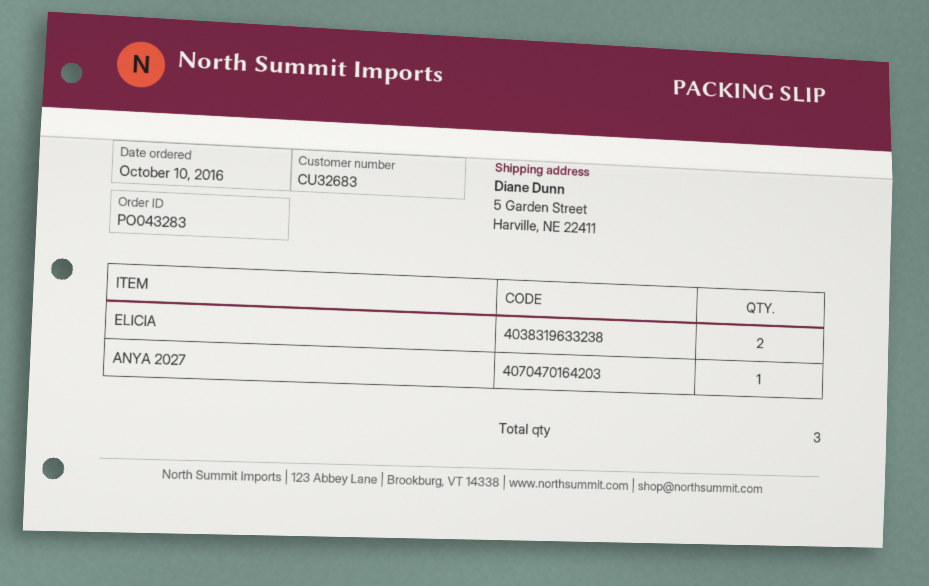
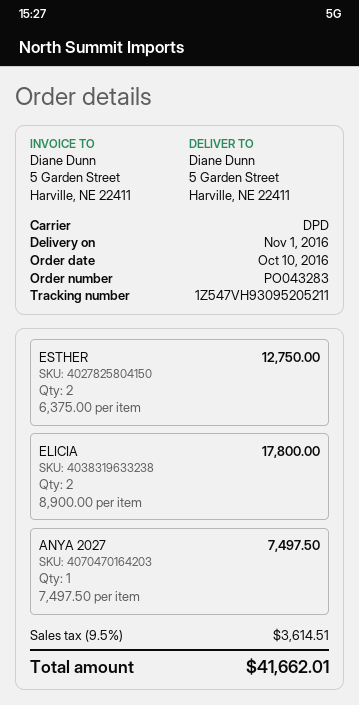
ESTHER: none -> 2

